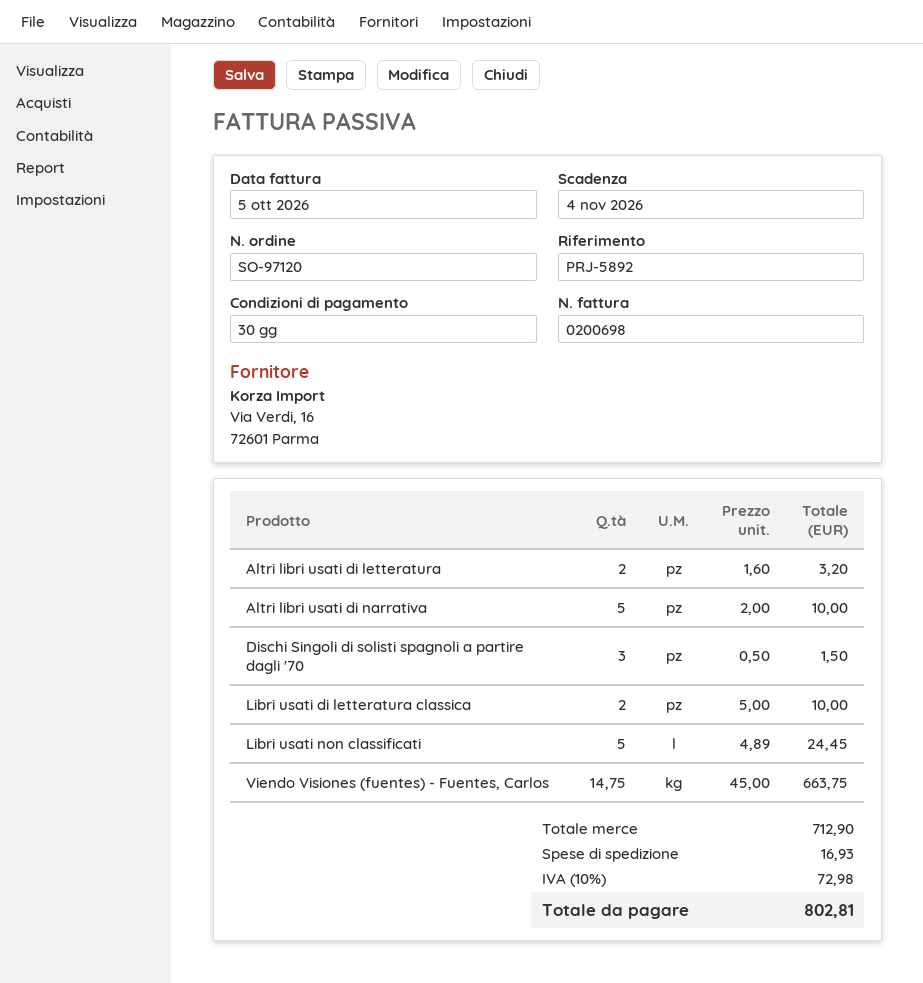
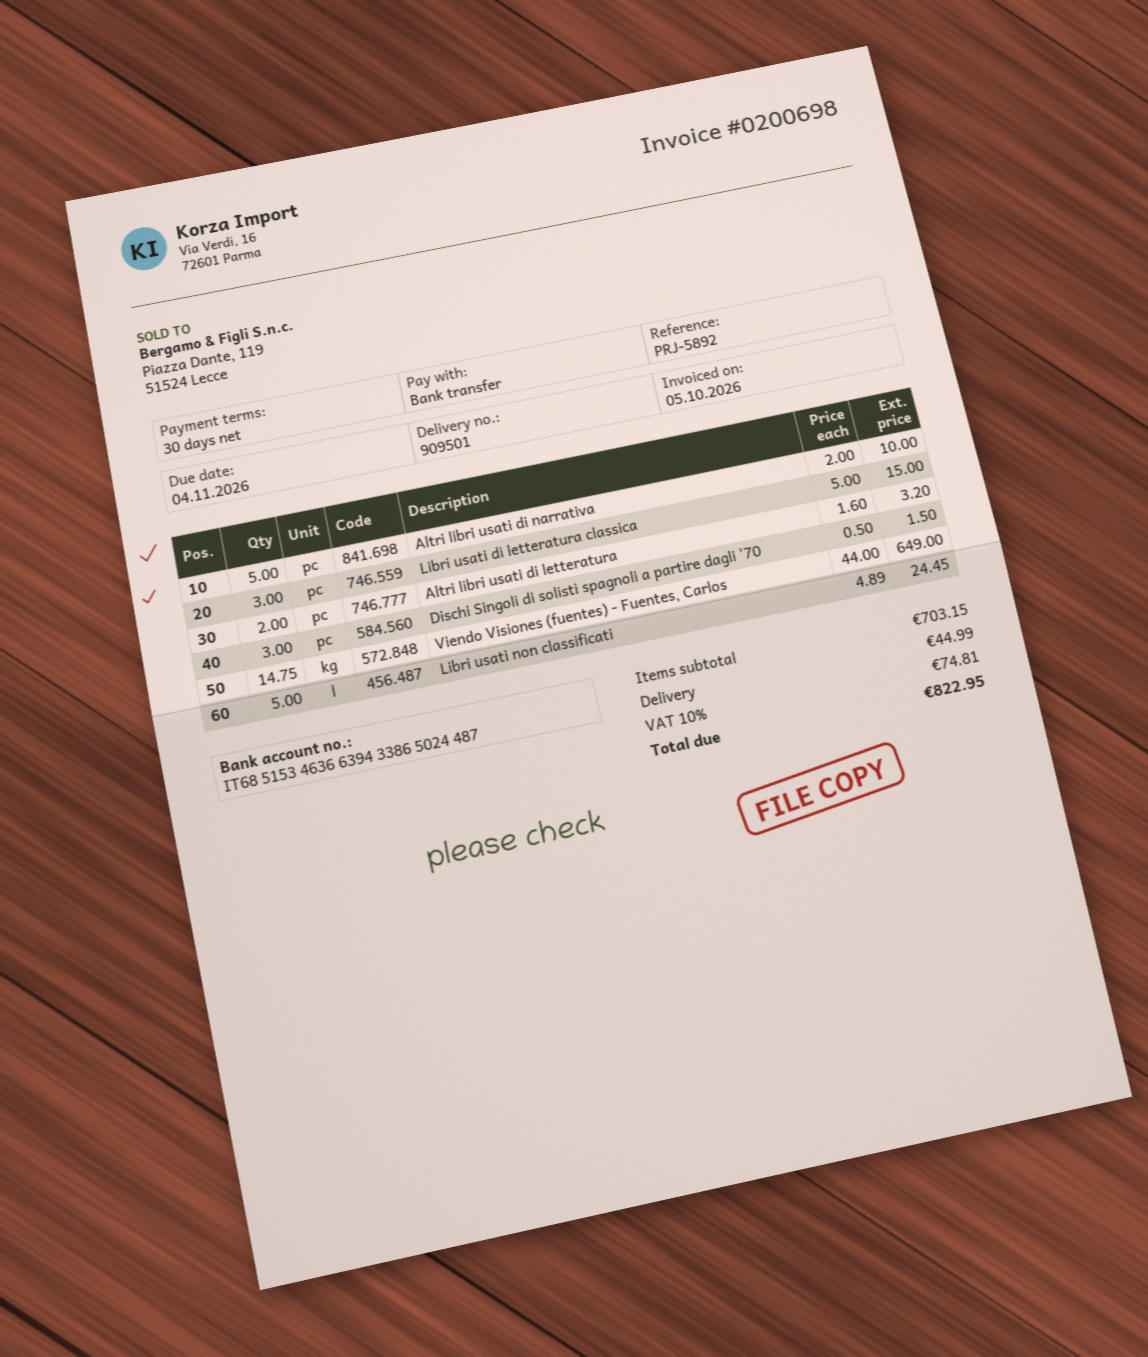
Libri usati di letteratura classica: 2 x 5.00 = 10.00 -> 3 x 5.00 = 15.00
Viendo Visiones (fuentes) - Fuentes, Carlos: 14.75 x 45.00 = 663.75 -> 14.75 x 44.00 = 649.00
subtotal: 712.90 -> 703.15
shipping: 16.93 -> 44.99
tax: 10% = 72.98 -> 10% = 74.81
total: 802.81 -> 822.95

